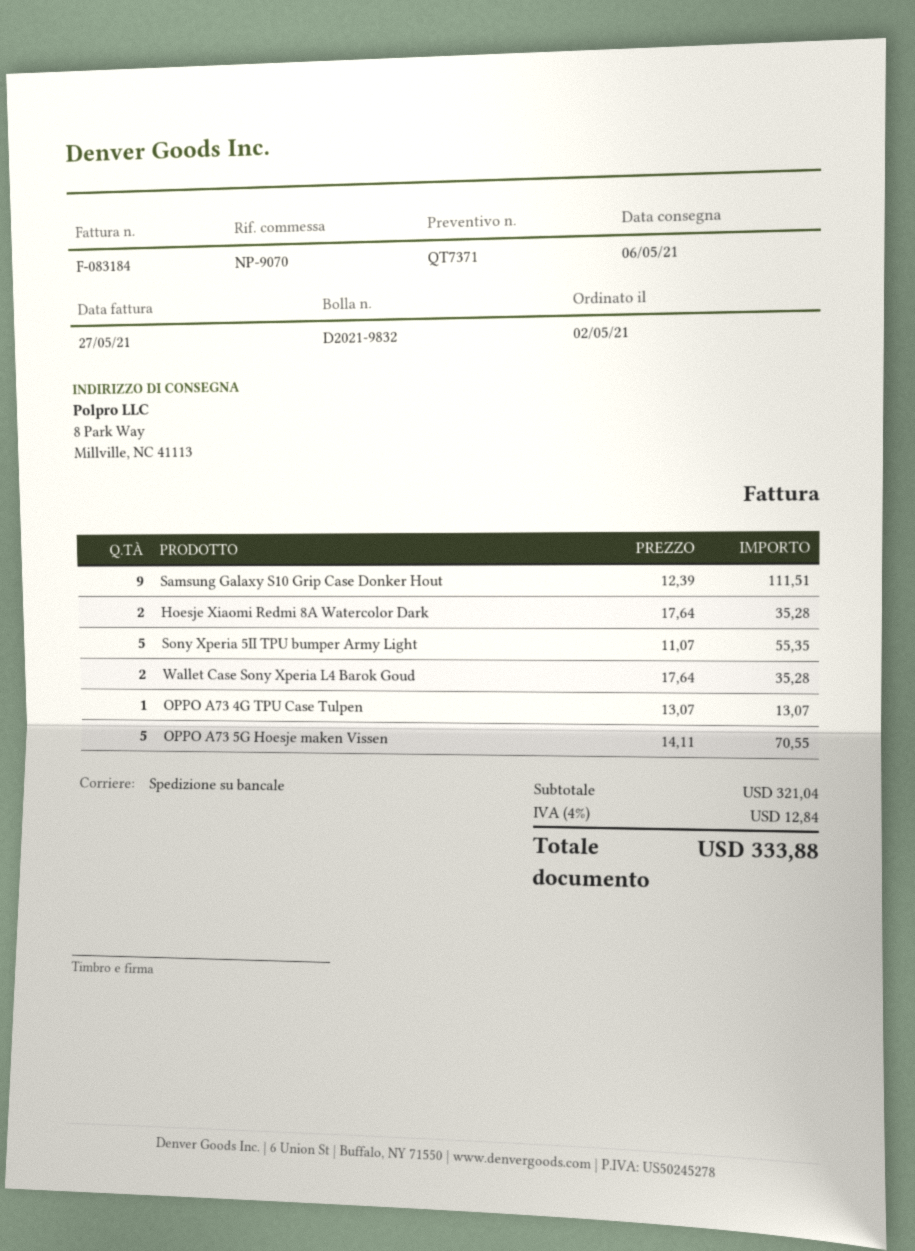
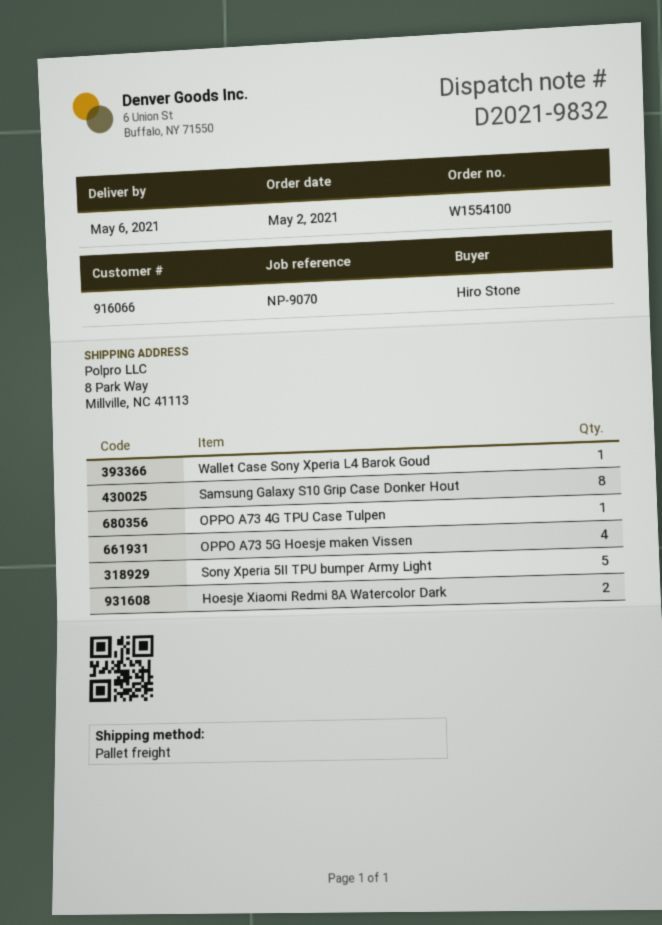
Samsung Galaxy S10 Grip Case Donker Hout: 9 -> 8
Wallet Case Sony Xperia L4 Barok Goud: 2 -> 1
OPPO A73 5G Hoesje maken Vissen: 5 -> 4

